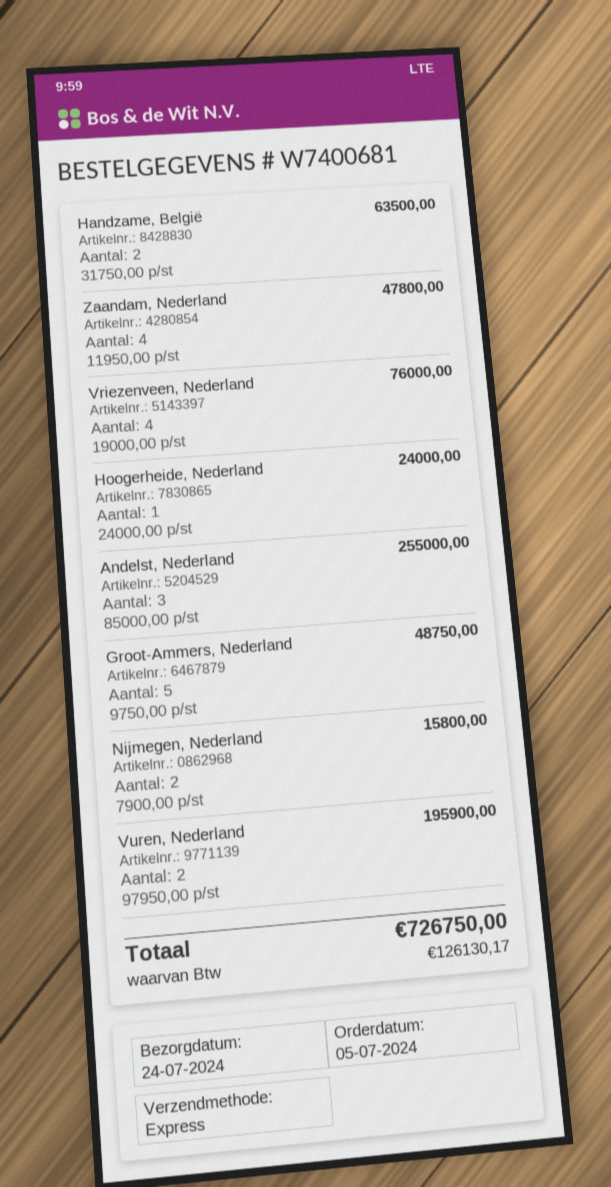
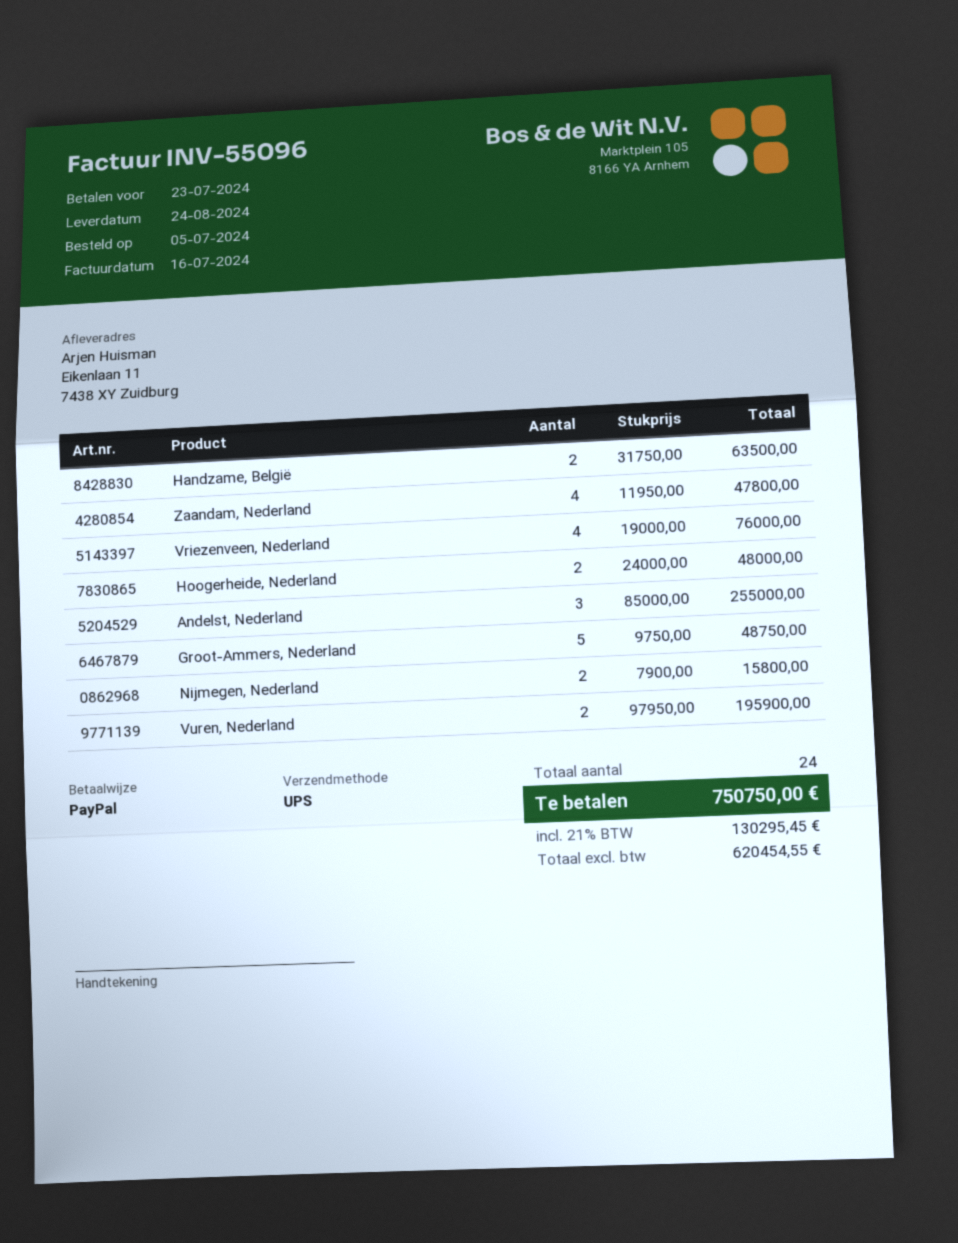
delivery date: 2024-07-24 -> 2024-08-24
shipping method: express -> UPS
Hoogerheide, Nederland: 1 x 24000.00 = 24000.00 -> 2 x 24000.00 = 48000.00
tax: 126130.17 -> 130295.45
total: 726750.00 -> 750750.00

